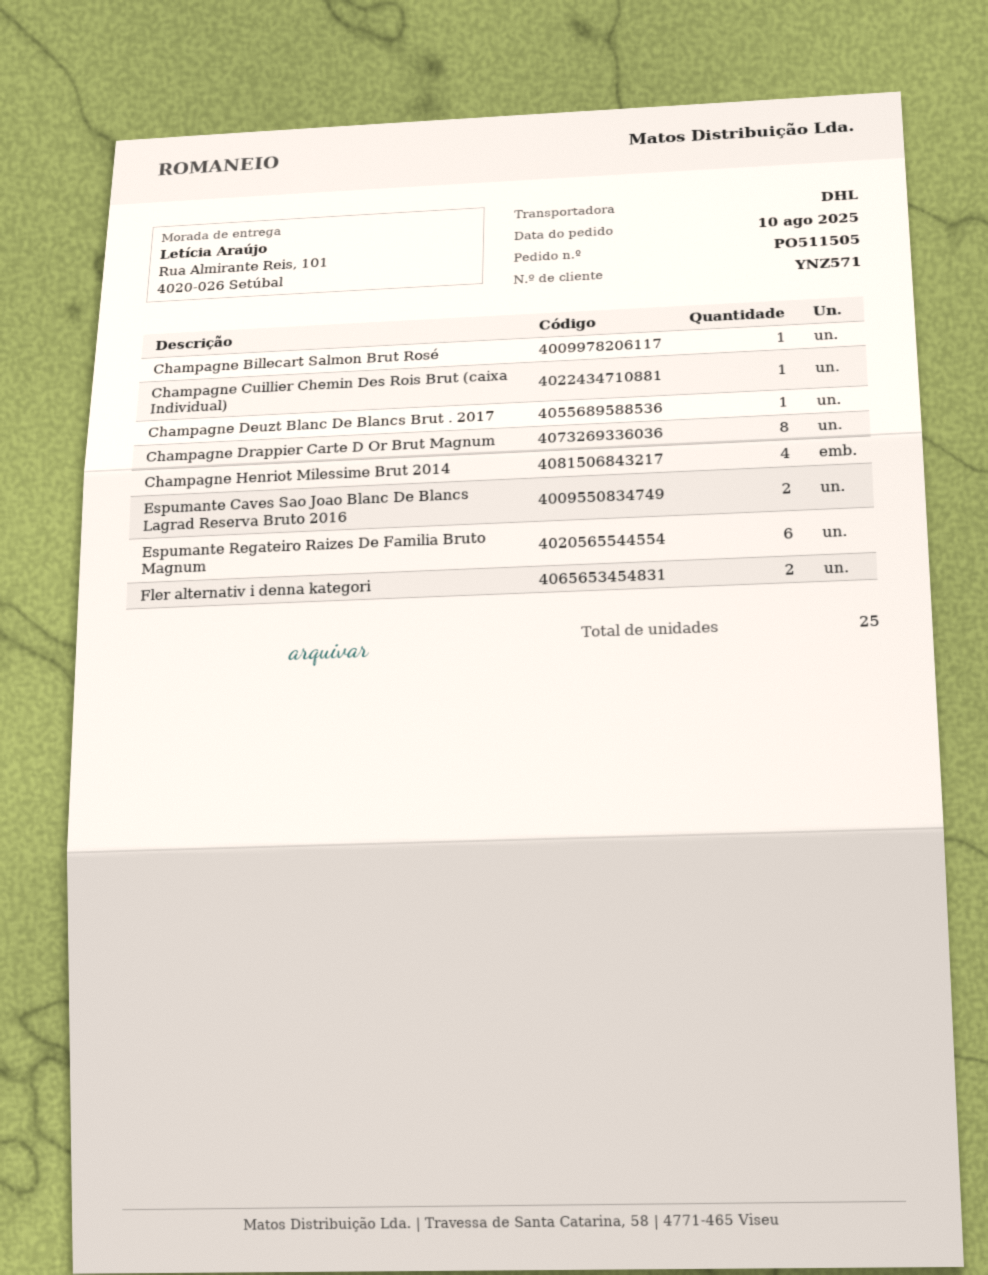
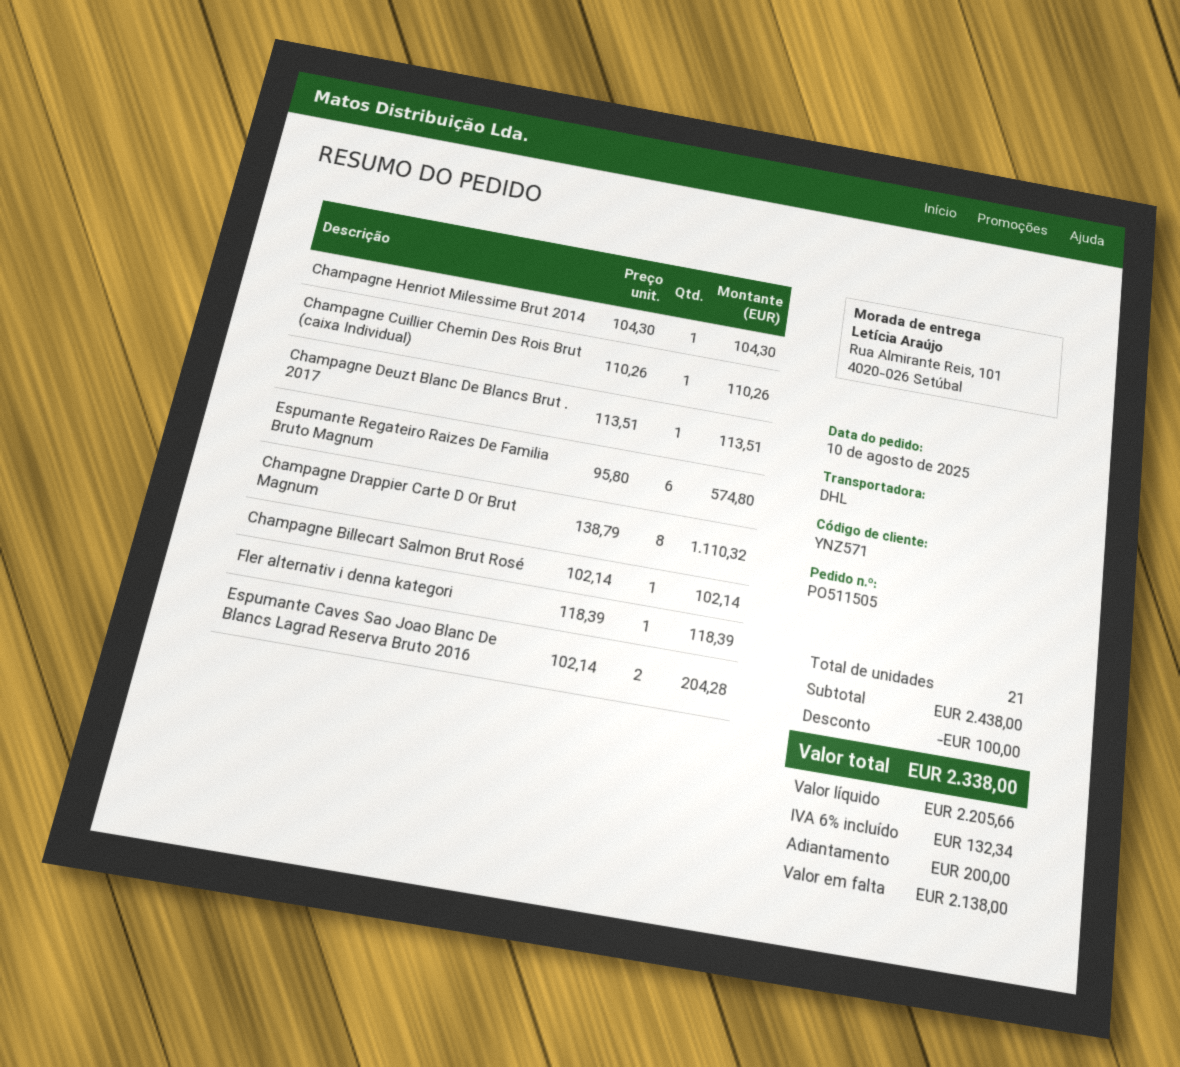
Champagne Henriot Milessime Brut 2014: 4 -> 1
Fler alternativ i denna kategori: 2 -> 1
total quantity: 25 -> 21

